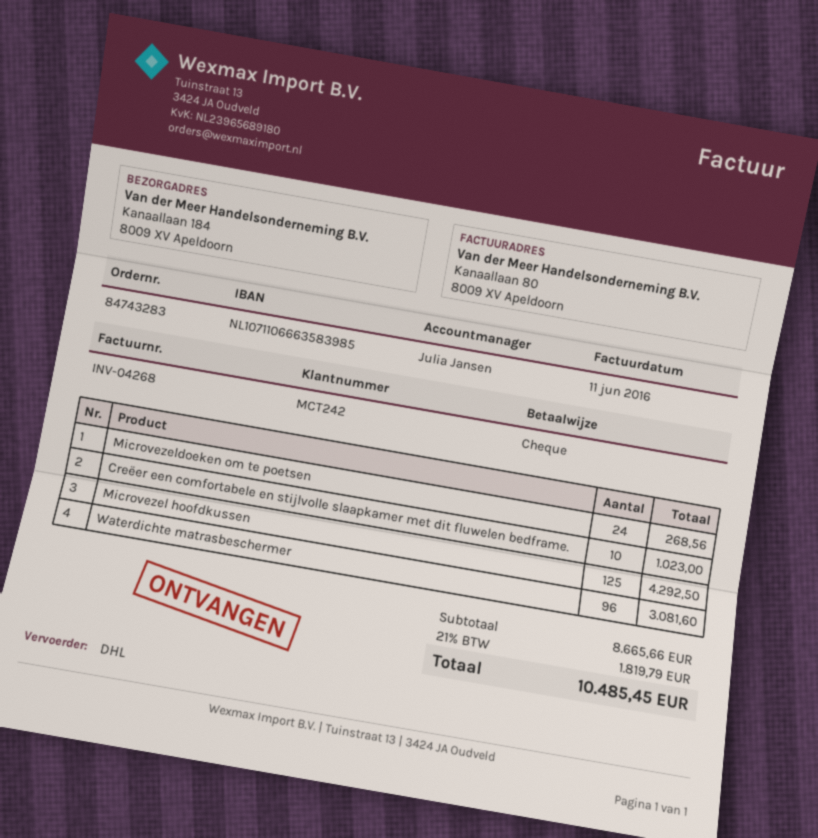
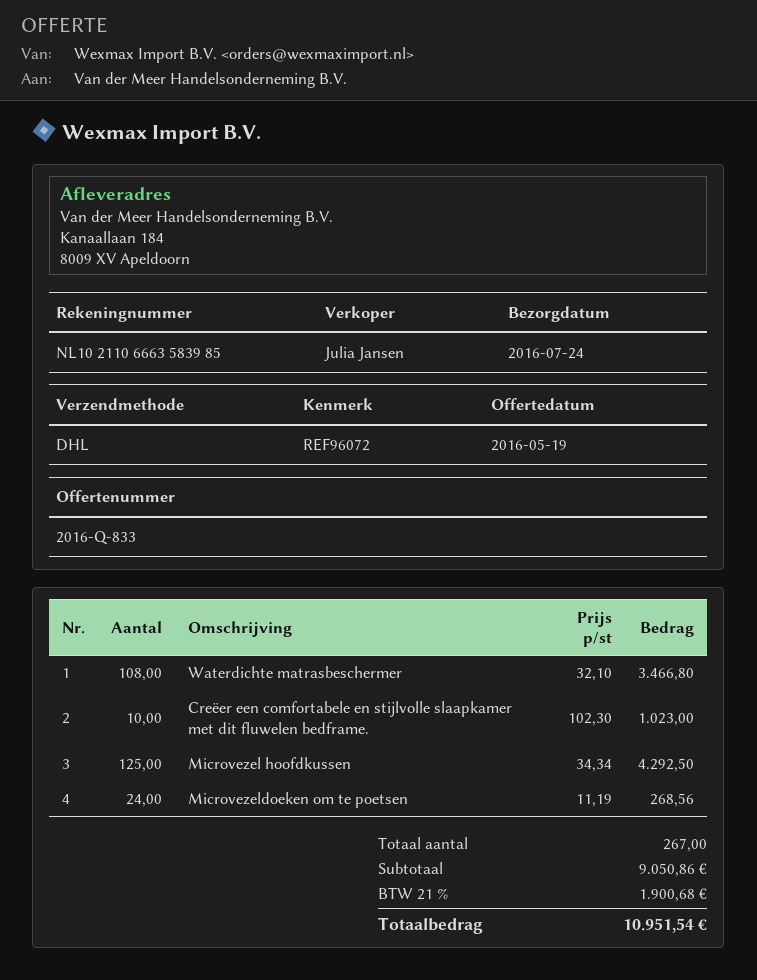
bank account: NL1071106663583985 -> NL1021106663583985
Waterdichte matrasbeschermer: 96 for 3081.60 -> 108 for 3466.80
subtotal: 8665.66 -> 9050.86
tax: 21% = 1819.79 -> 21% = 1900.68
total: 10485.45 -> 10951.54

